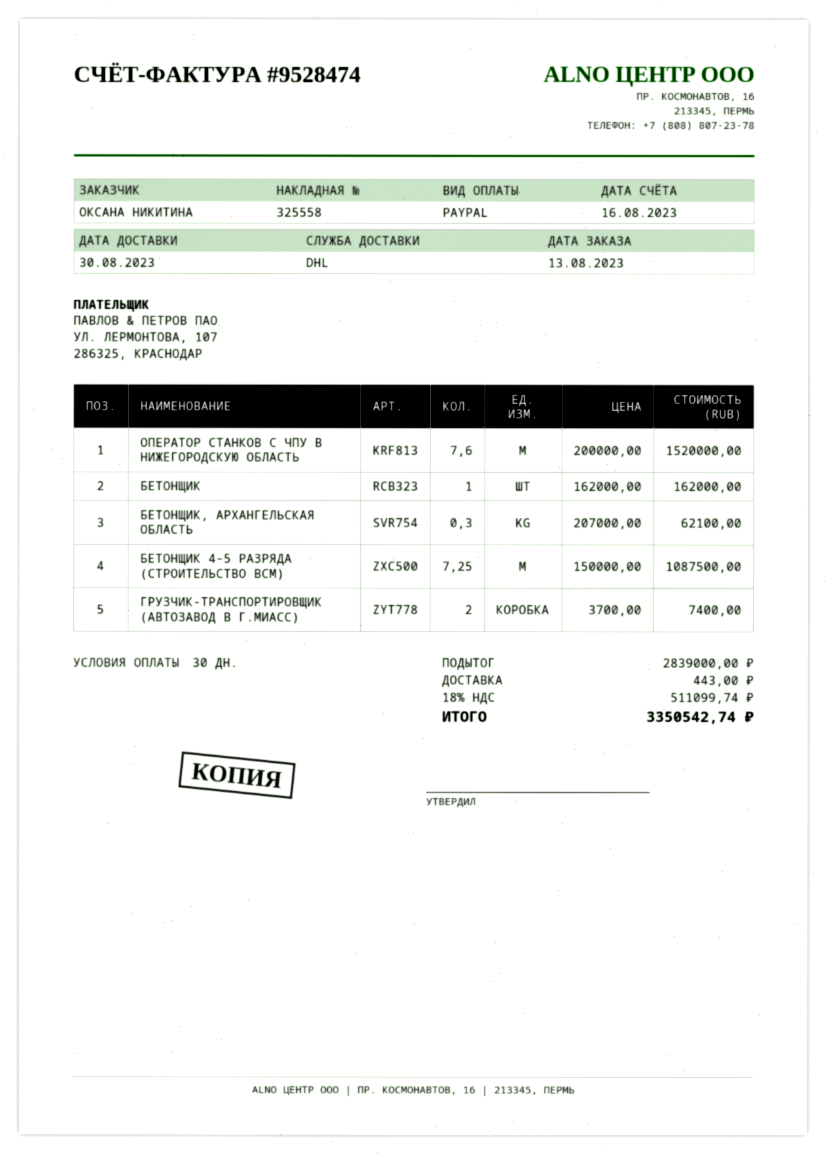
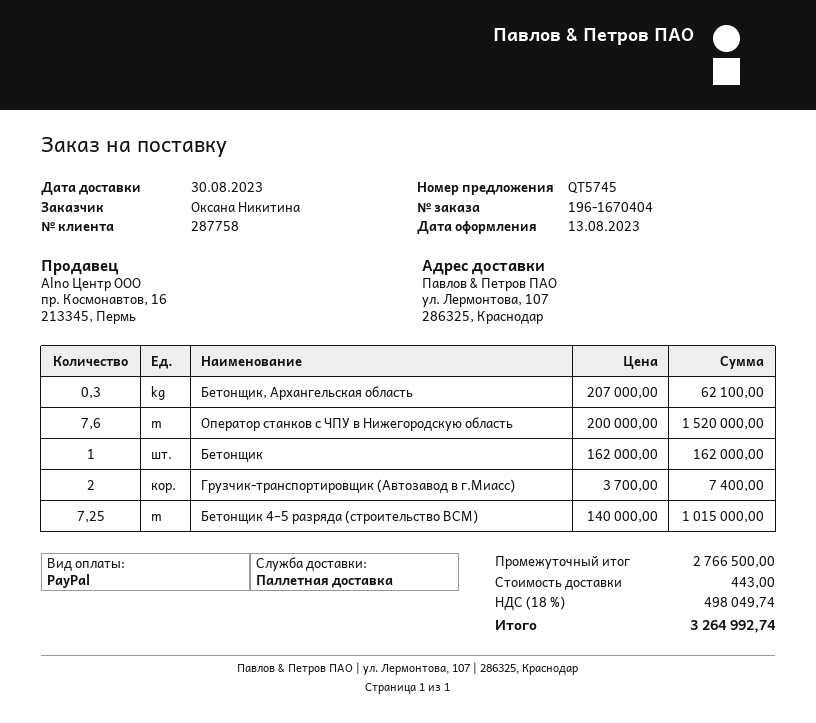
shipping method: DHL -> pallet freight
БЕТОНЩИК 4–5 РАЗРЯДА (СТРОИТЕЛЬСТВО ВСМ): 7.25 x 150000.00 = 1087500.00 -> 7.25 x 140000.00 = 1015000.00
subtotal: 2839000.00 -> 2766500.00
tax: 18% = 511099.74 -> 18% = 498049.74
total: 3350542.74 -> 3264992.74

